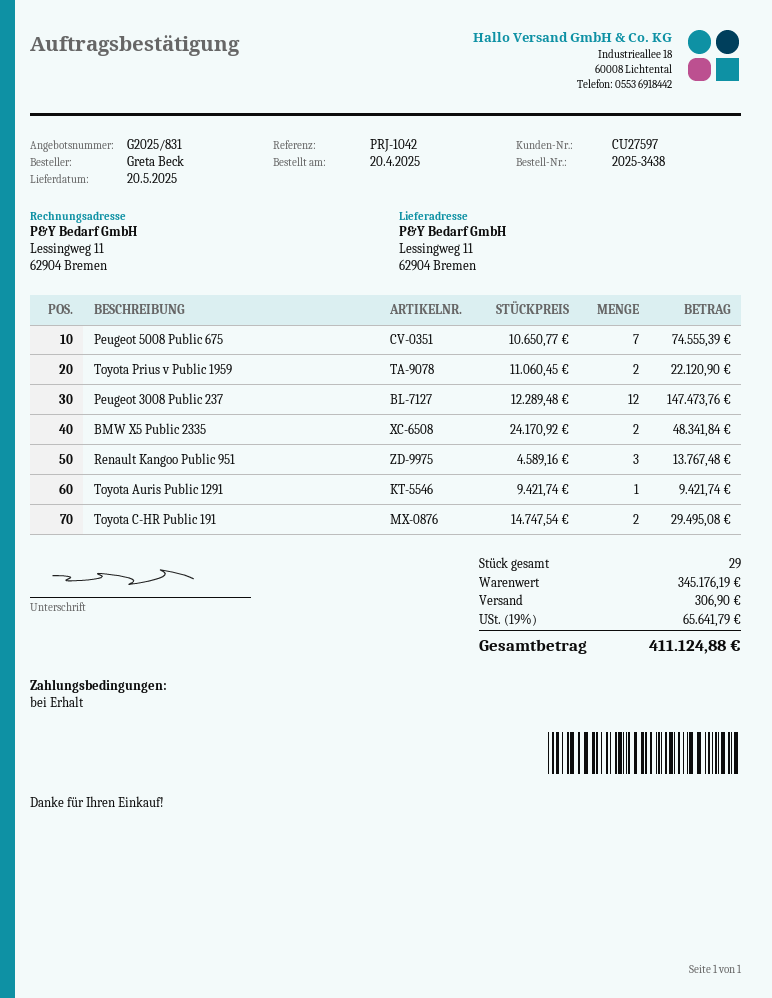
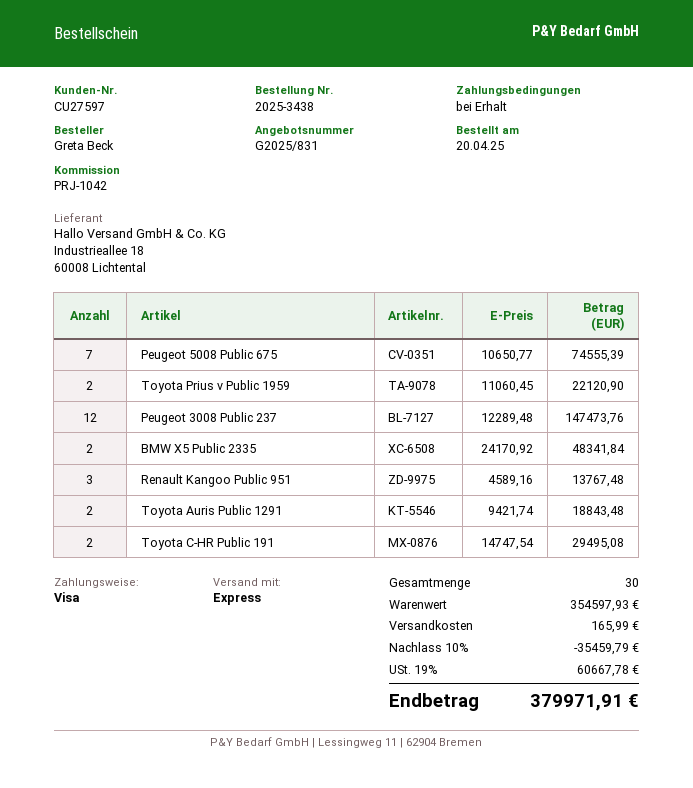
Toyota Auris Public 1291: 1 x 9421.74 = 9421.74 -> 2 x 9421.74 = 18843.48
total quantity: 29 -> 30
subtotal: 345176.19 -> 354597.93
discount: none -> 10% = 35459.79
shipping: 306.90 -> 165.99
tax: 19% = 65641.79 -> 19% = 60667.78
total: 411124.88 -> 379971.91

